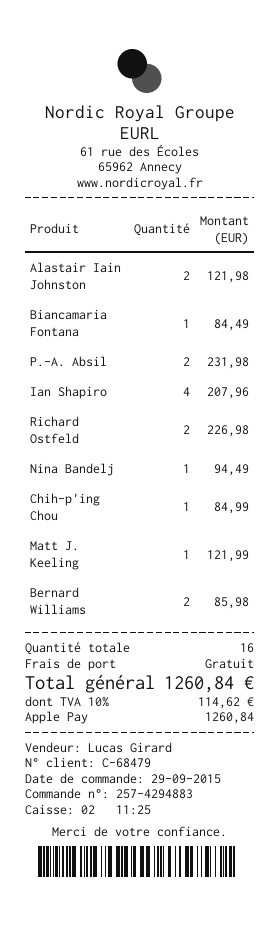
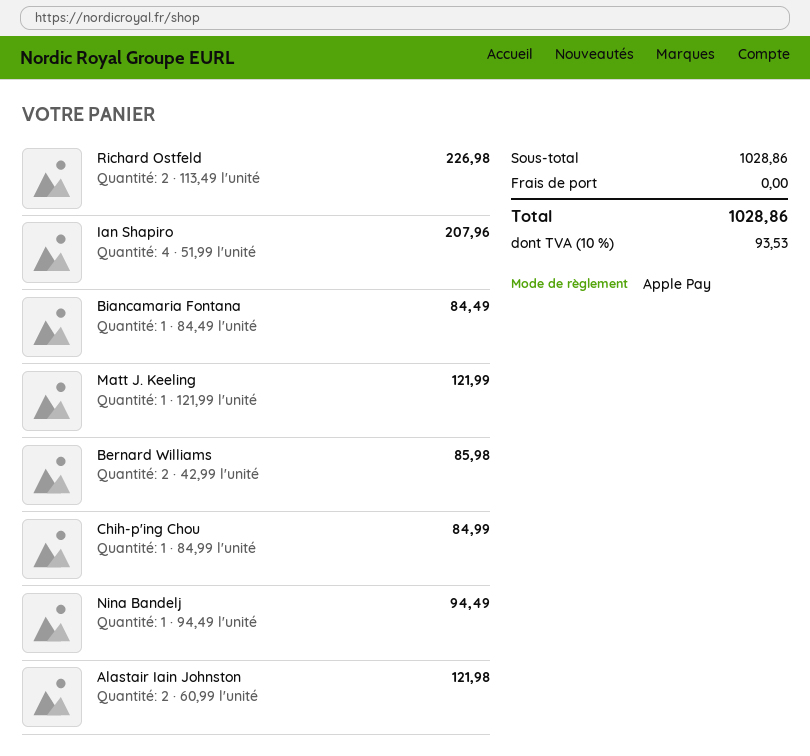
P.-A. Absil: 2 for 231.98 -> none
tax: 10% = 114.62 -> 10% = 93.53
total: 1260.84 -> 1028.86

